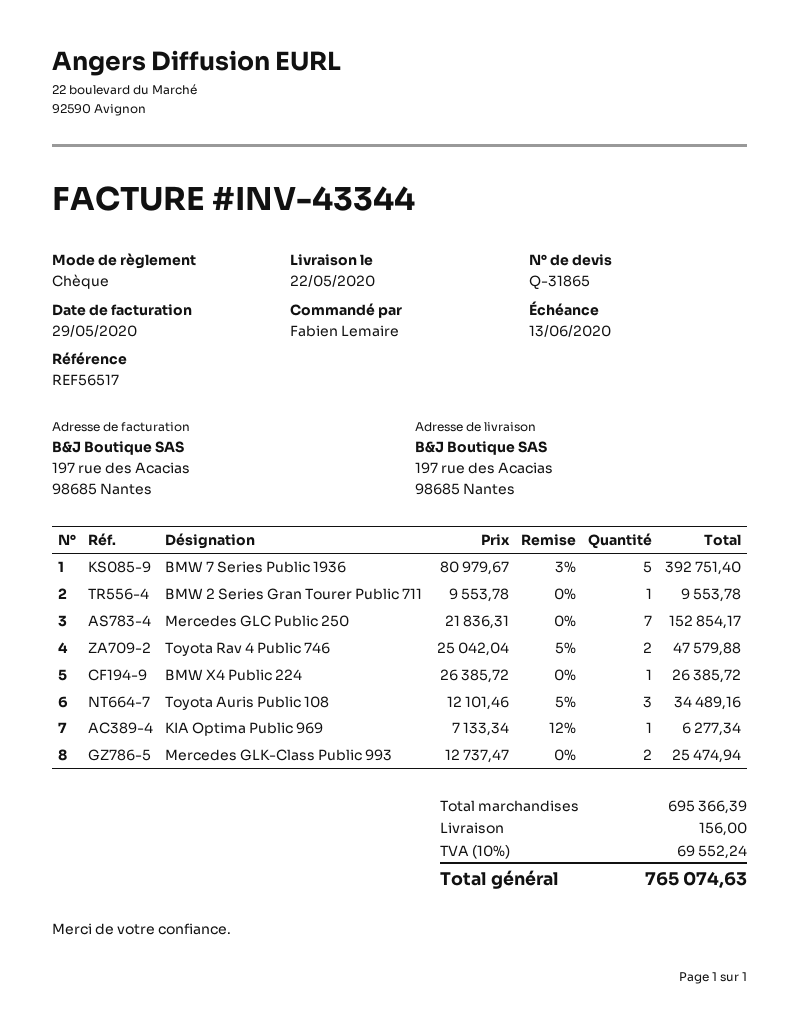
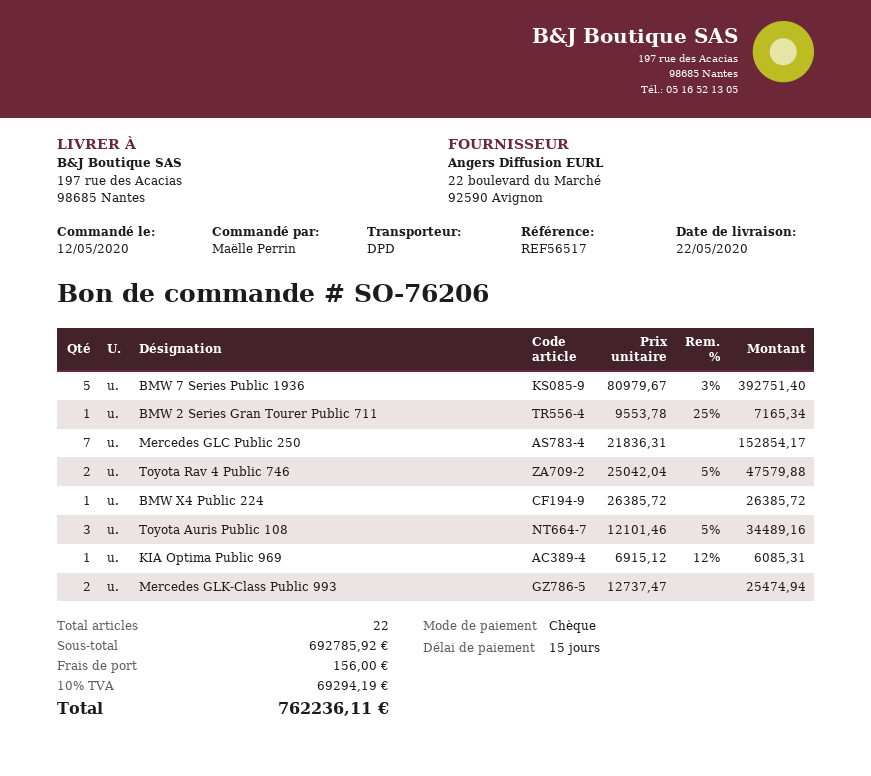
ordered by: Fabien Lemaire -> Maëlle Perrin
BMW 2 Series Gran Tourer Public 711: 1 x 9553.78 = 9553.78 -> 1 x 9553.78 - 25% = 7165.34
KIA Optima Public 969: 1 x 7133.34 - 12% = 6277.34 -> 1 x 6915.12 - 12% = 6085.31
subtotal: 695366.39 -> 692785.92
tax: 10% = 69552.24 -> 10% = 69294.19
total: 765074.63 -> 762236.11

